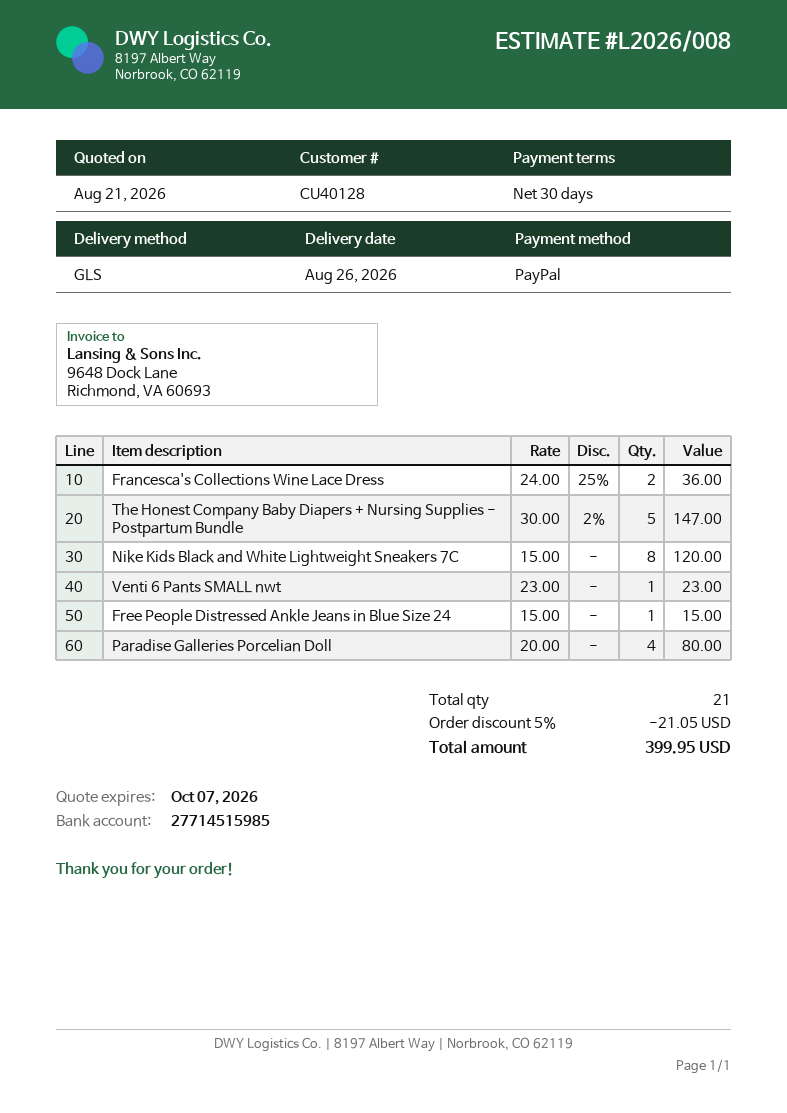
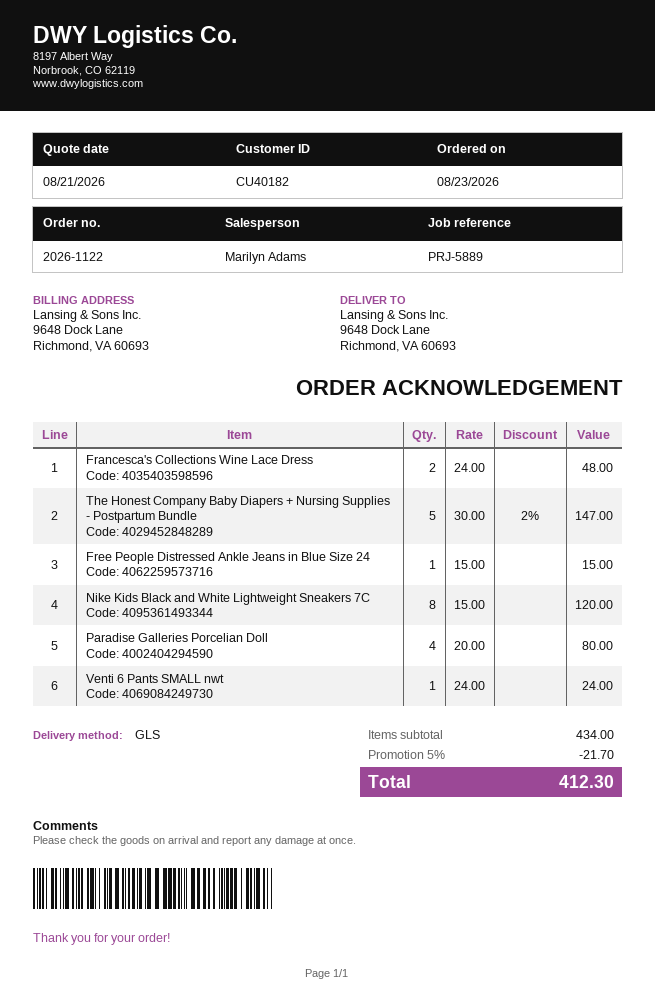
customer number: CU40128 -> CU40182
Francesca's Collections Wine Lace Dress: 2 x 24.00 - 25% = 36.00 -> 2 x 24.00 = 48.00
Venti 6 Pants SMALL nwt: 1 x 23.00 = 23.00 -> 1 x 24.00 = 24.00
discount: 5% = 21.05 -> 5% = 21.70
total: 399.95 -> 412.30

